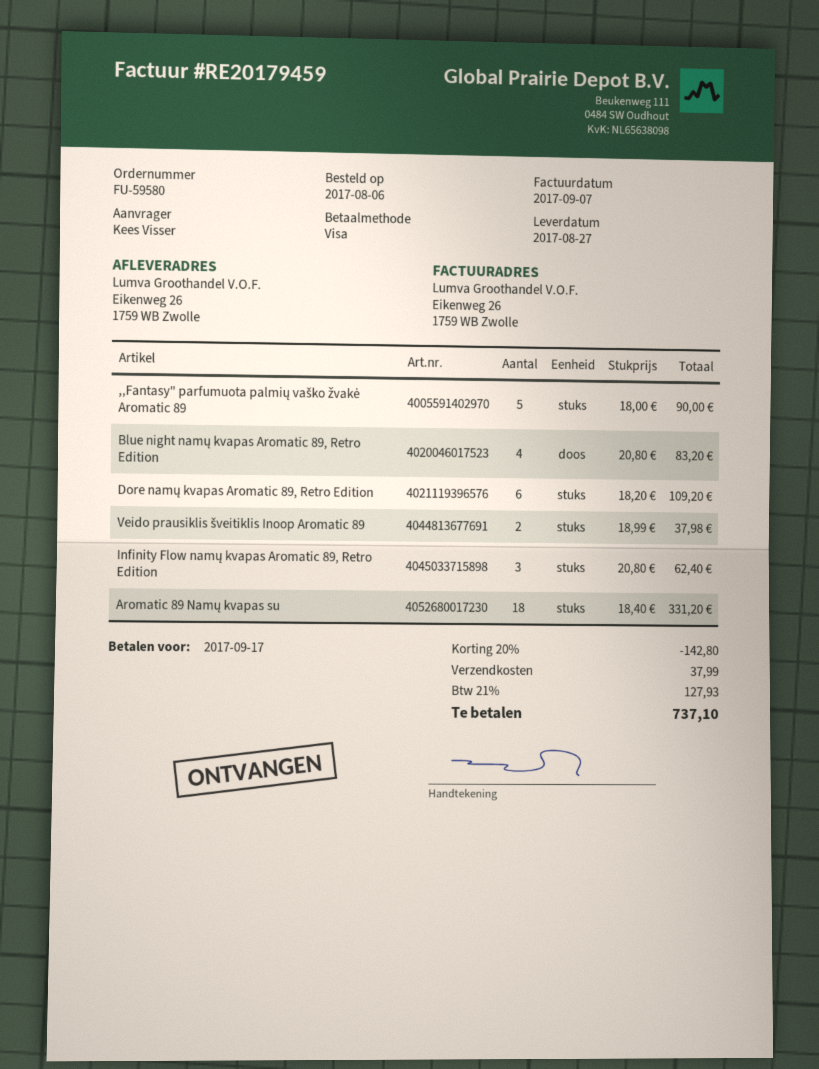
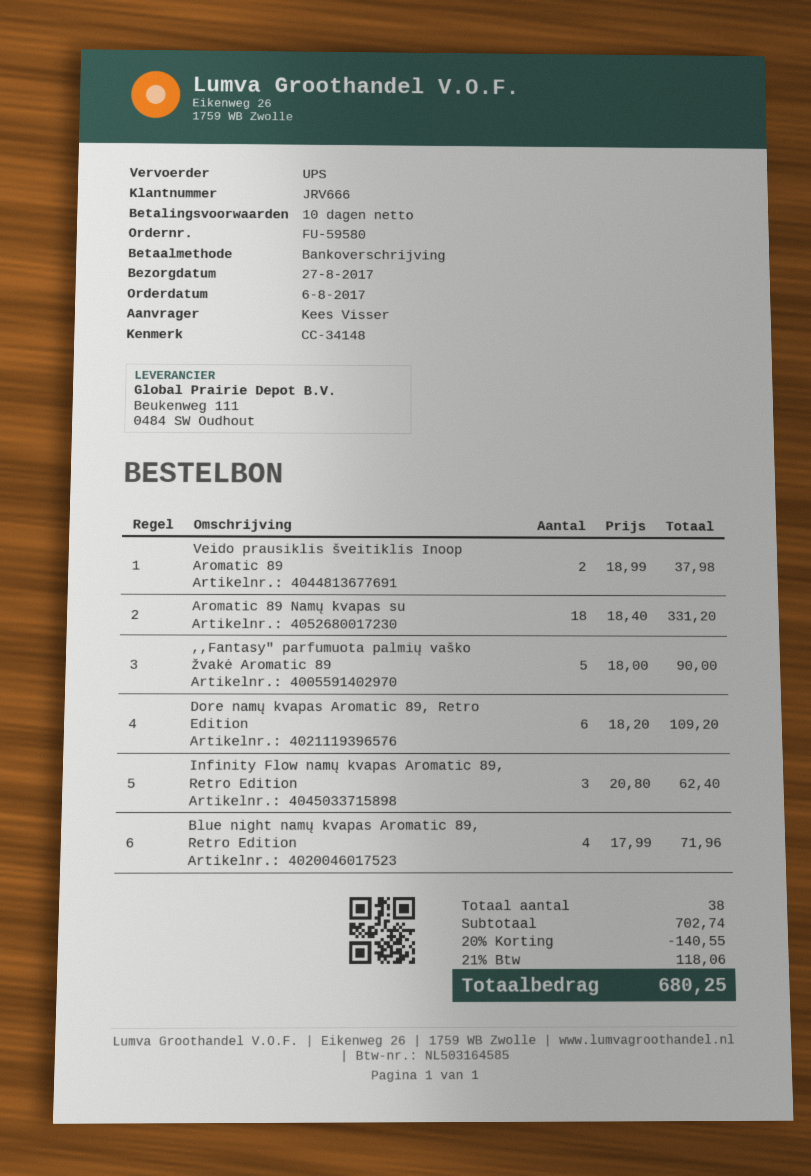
payment method: Visa -> bank transfer
Blue night namų kvapas Aromatic 89, Retro Edition: 4 x 20.80 = 83.20 -> 4 x 17.99 = 71.96
discount: 20% = 142.80 -> 20% = 140.55
shipping: 37.99 -> none
tax: 21% = 127.93 -> 21% = 118.06
total: 737.10 -> 680.25

